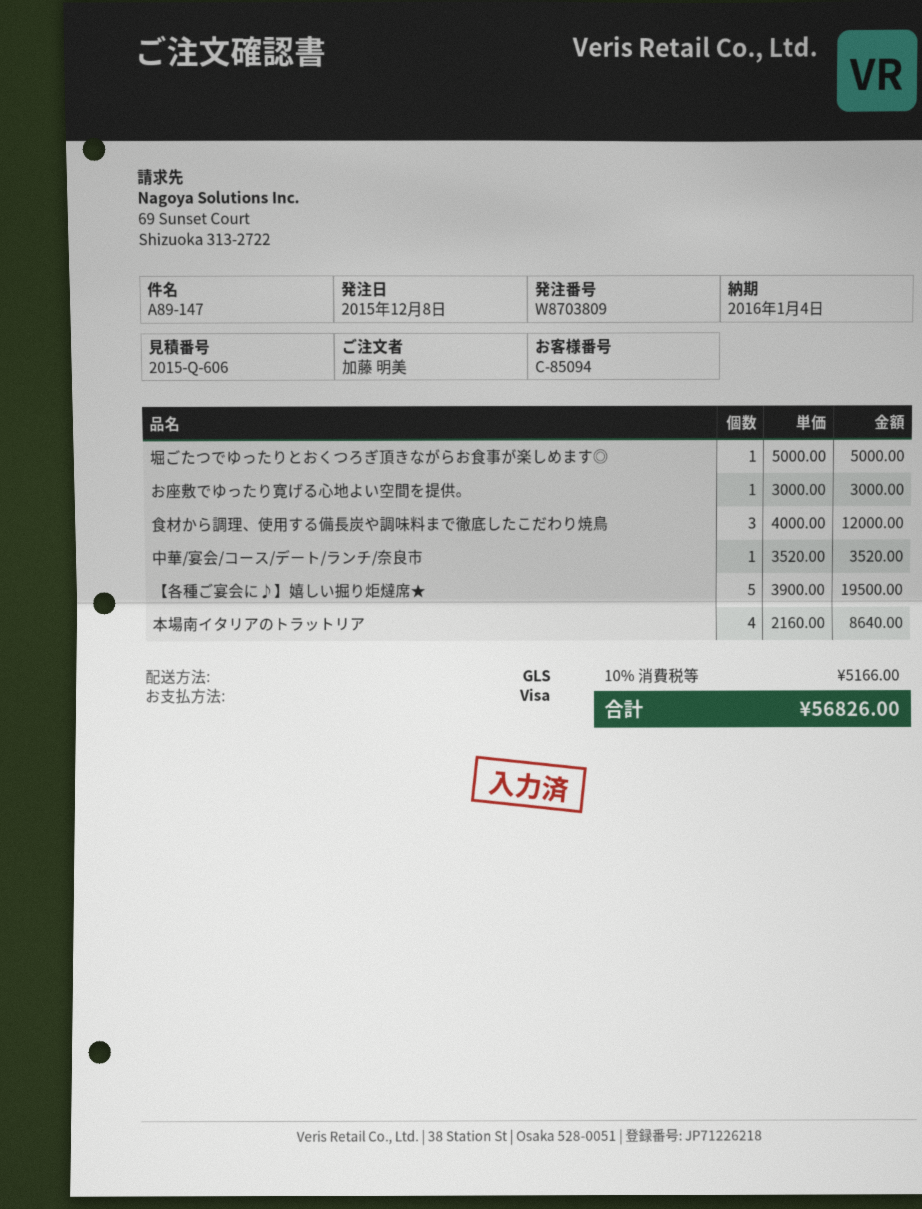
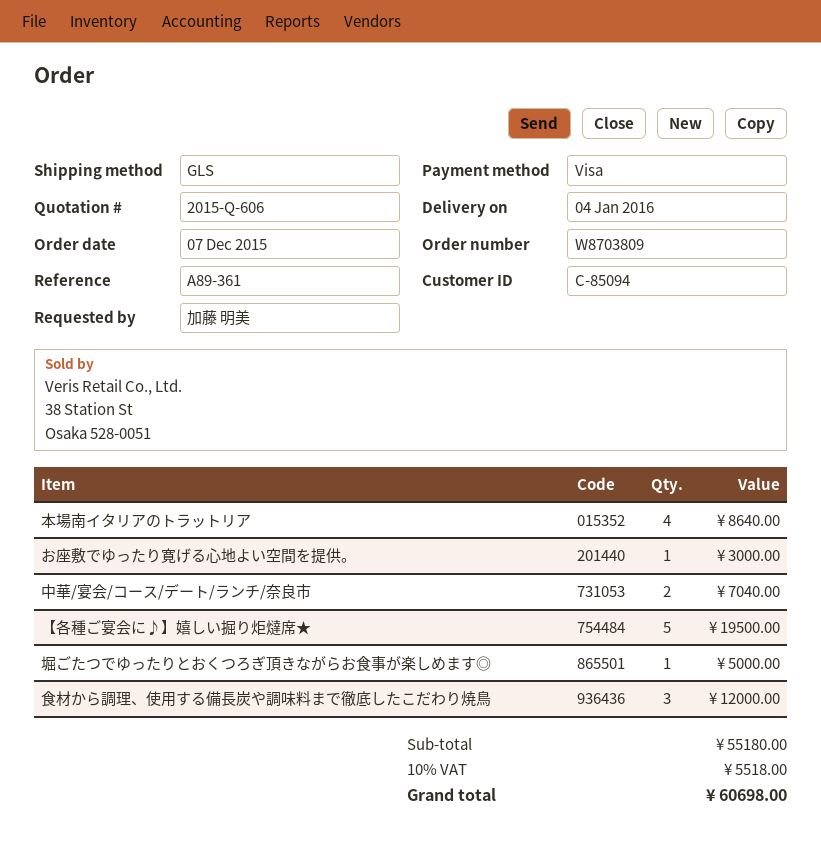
order date: 2015-12-08 -> 2015-12-07
reference: A89-147 -> A89-361
中華/宴会/コース/デート/ランチ/奈良市: 1 for 3520.00 -> 2 for 7040.00
tax: 10% = 5166.00 -> 10% = 5518.00
total: 56826.00 -> 60698.00

